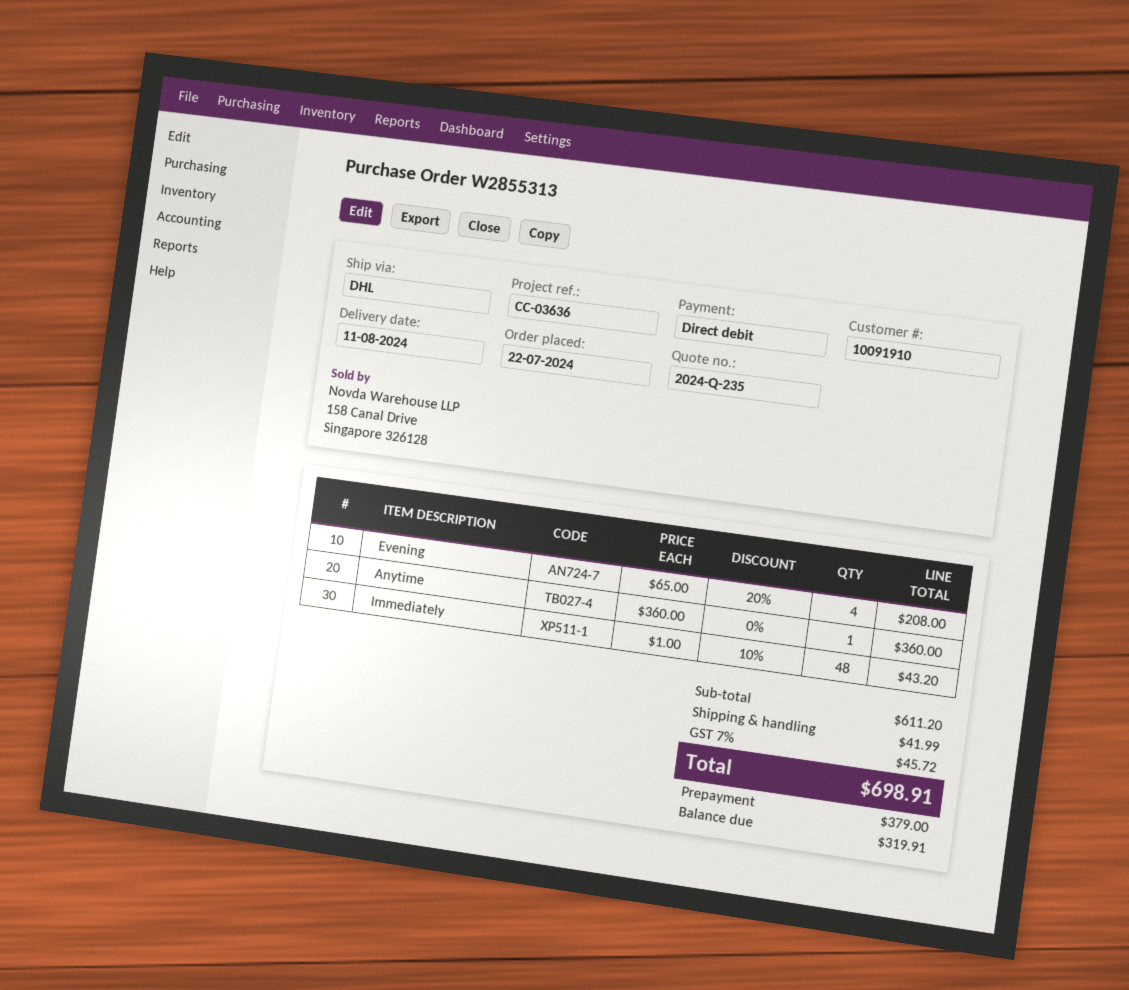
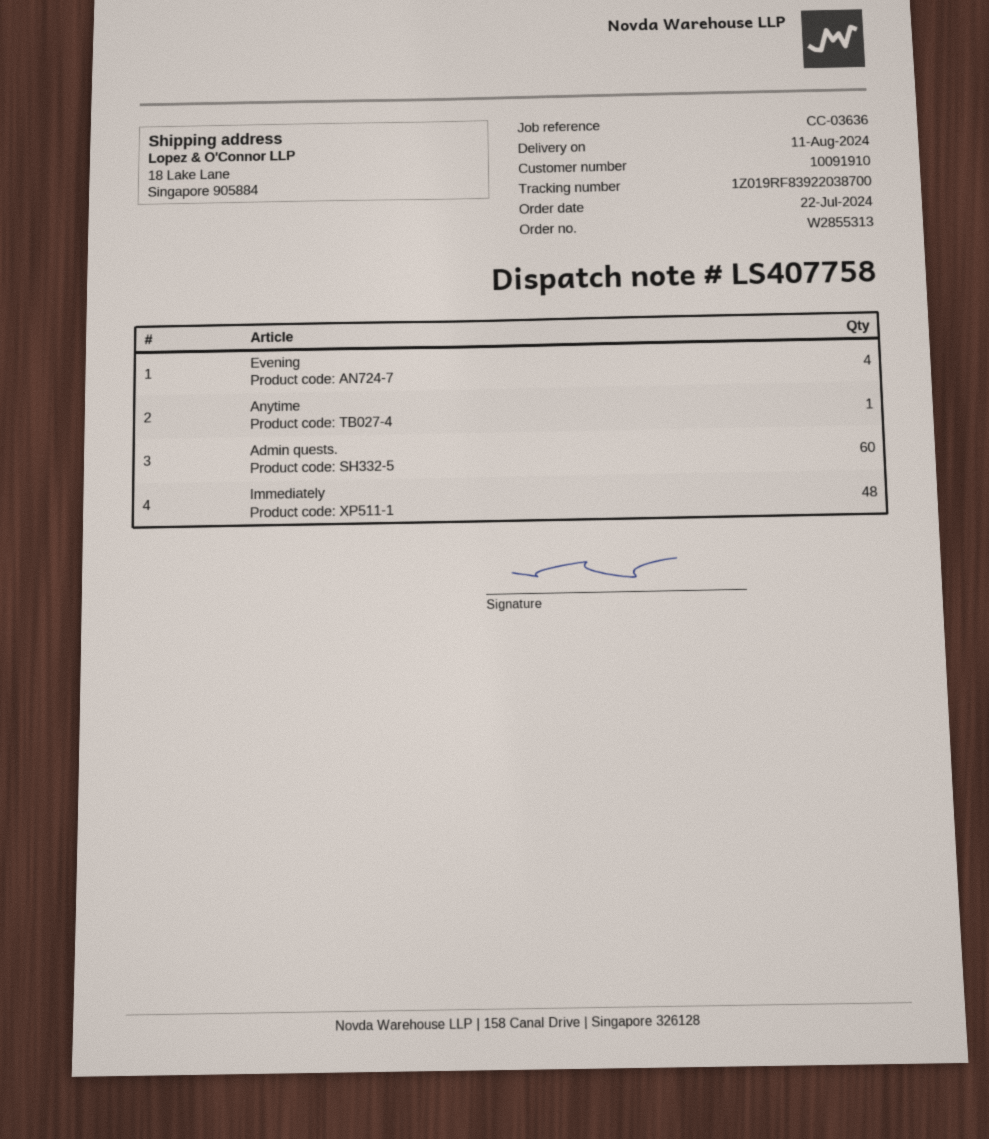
Admin quests.: none -> 60

